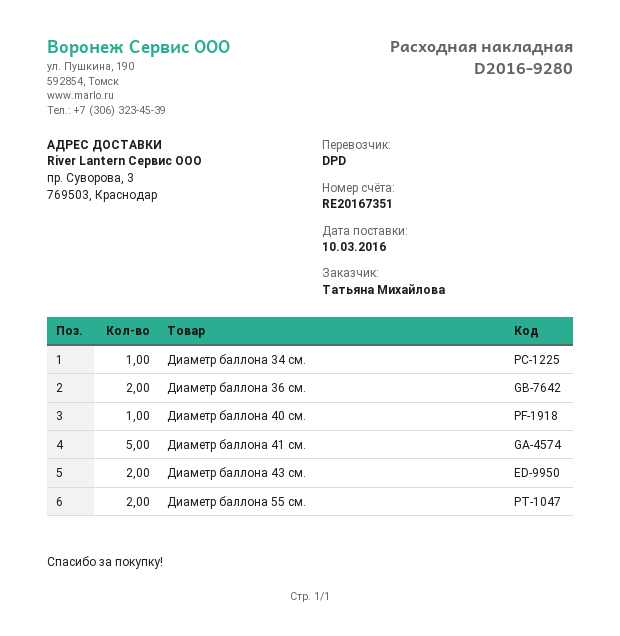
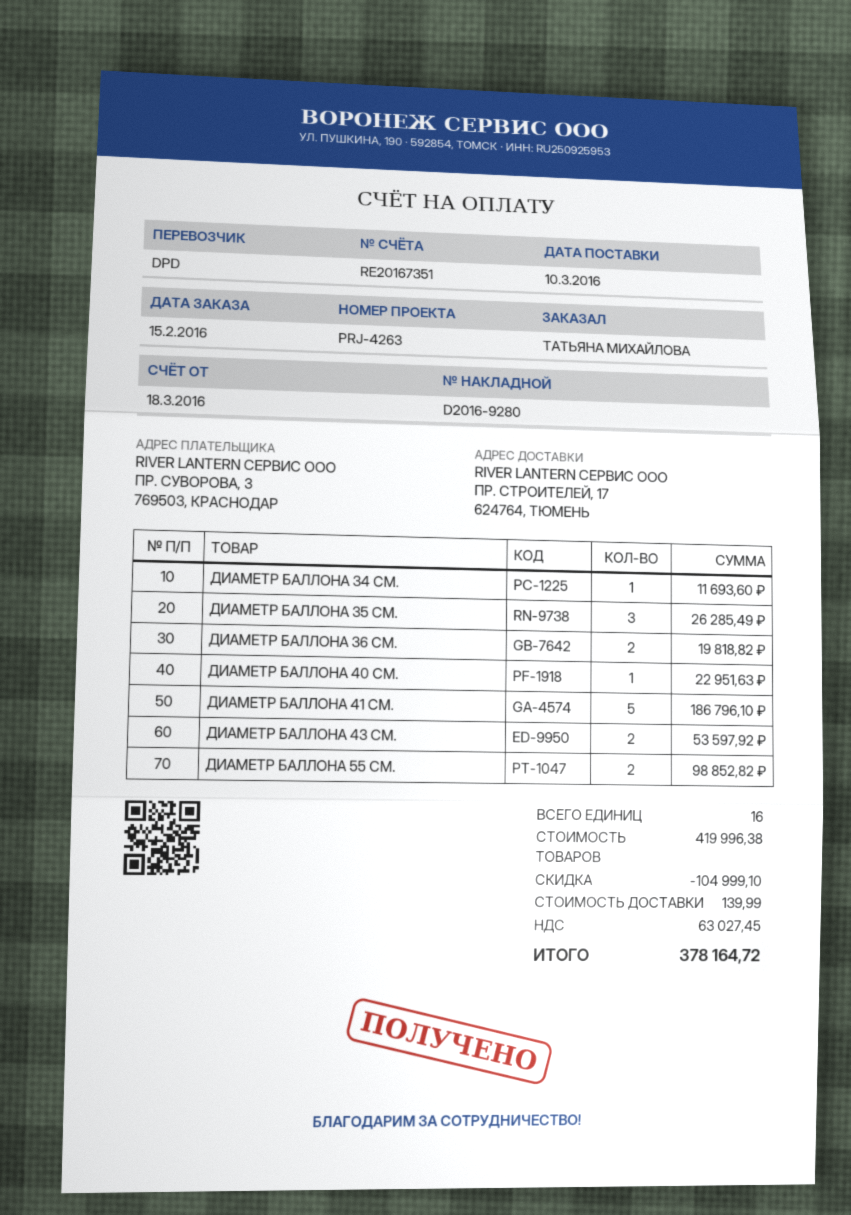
ship to: пр. Суворова, 3, 769503, Краснодар -> ПР. СТРОИТЕЛЕЙ, 17, 624764, ТЮМЕНЬ
ДИАМЕТР БАЛЛОНА 35 СМ.: none -> 3

